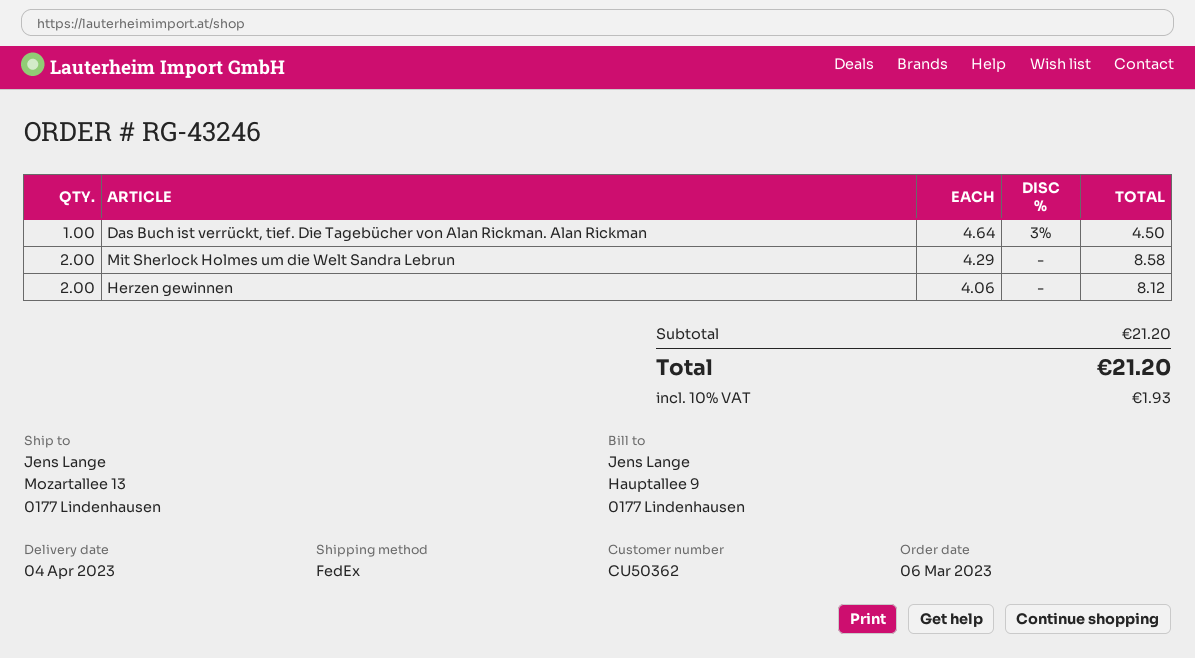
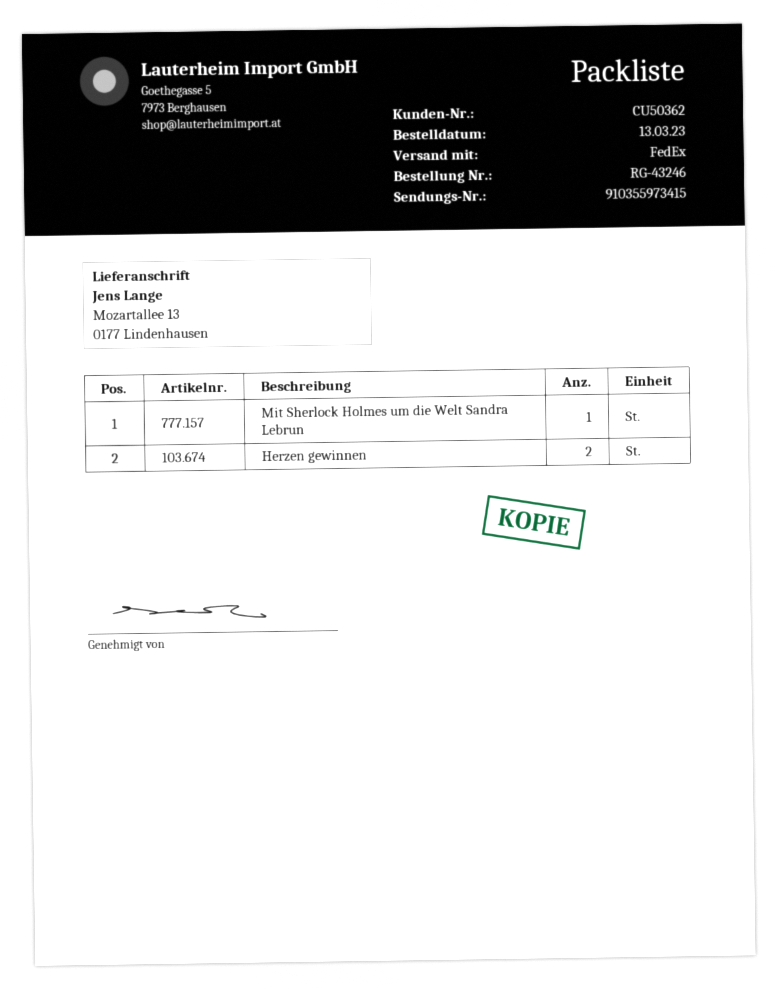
order date: 2023-03-06 -> 2023-03-13
Das Buch ist verrückt, tief. Die Tagebücher von Alan Rickman. Alan Rickman: 1 -> none
Mit Sherlock Holmes um die Welt Sandra Lebrun: 2 -> 1

